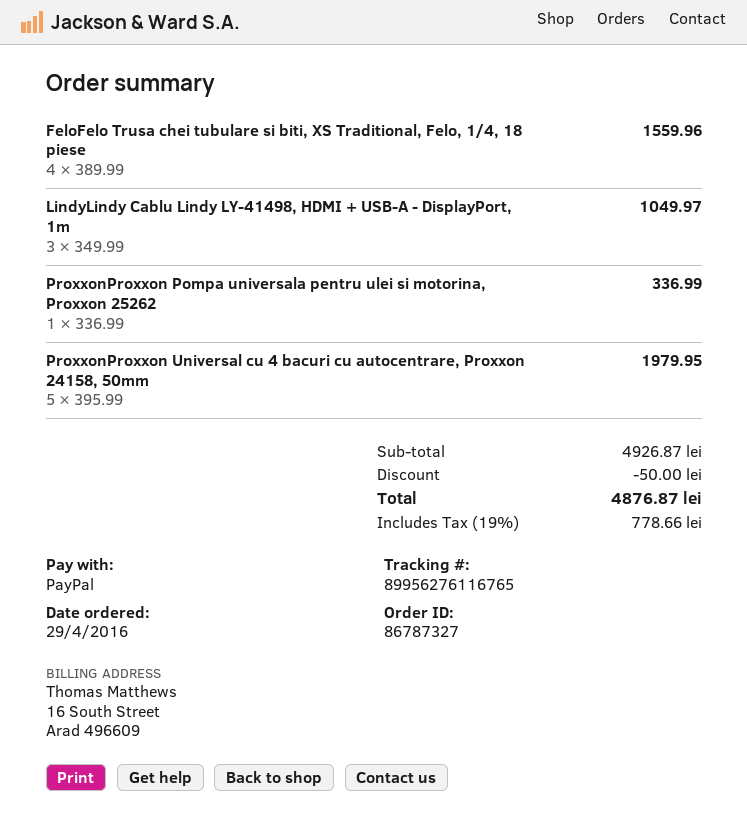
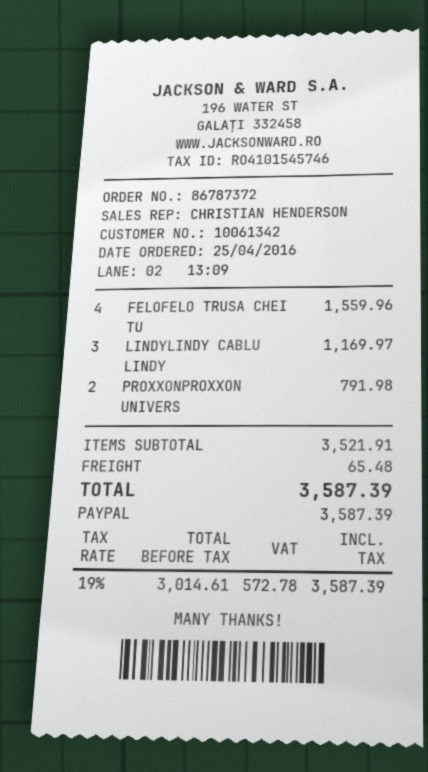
order number: 86787327 -> 86787372
order date: 2016-04-29 -> 2016-04-25
LindyLindy Cablu Lindy LY-41498, HDMI + USB-A - DisplayPort, 1m: 3 for 1049.97 -> 3 for 1169.97
ProxxonProxxon Pompa universala pentru ulei si motorina, Proxxon 25262: 1 for 336.99 -> none
ProxxonProxxon Universal cu 4 bacuri cu autocentrare, Proxxon 24158, 50mm: 5 for 1979.95 -> 2 for 791.98
subtotal: 4926.87 -> 3521.91
discount: 50.00 -> none
shipping: none -> 65.48
tax: 19% = 778.66 -> 19% = 572.78
total: 4876.87 -> 3587.39

